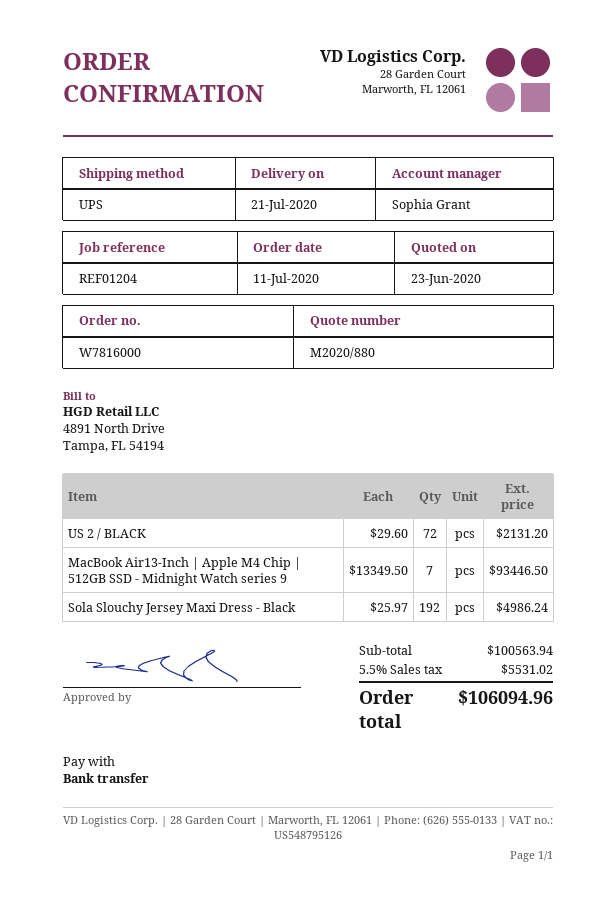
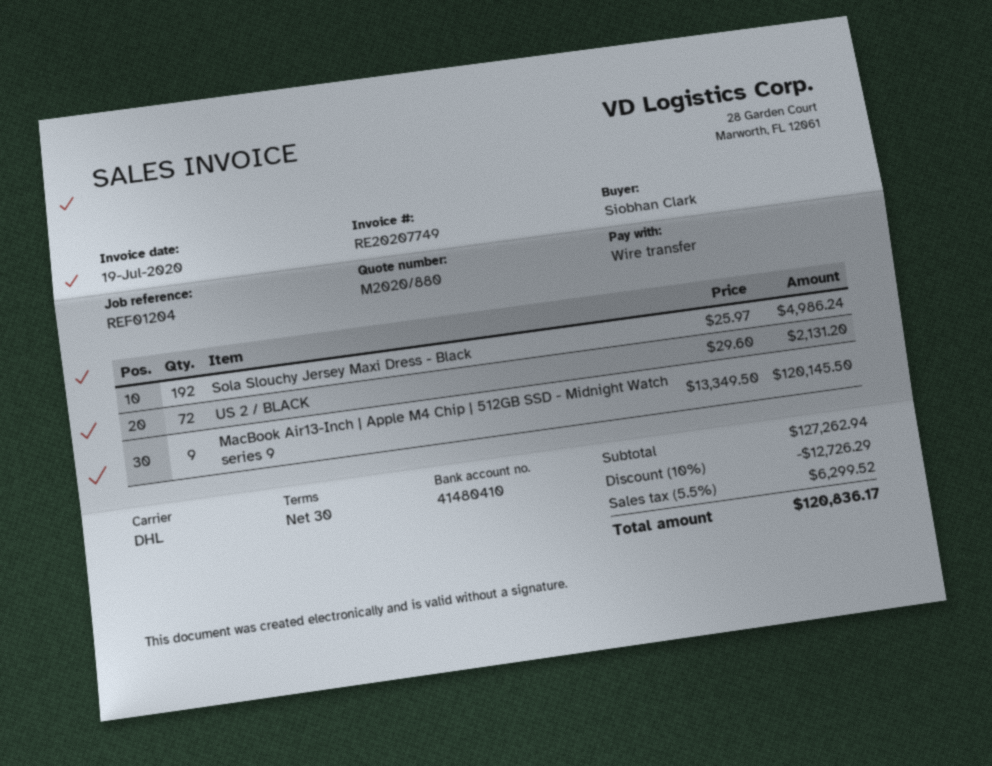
shipping method: UPS -> DHL
MacBook Air13-Inch | Apple M4 Chip | 512GB SSD - Midnight Watch series 9: 7 x 13349.50 = 93446.50 -> 9 x 13349.50 = 120145.50
subtotal: 100563.94 -> 127262.94
discount: none -> 10% = 12726.29
tax: 5.5% = 5531.02 -> 5.5% = 6299.52
total: 106094.96 -> 120836.17

